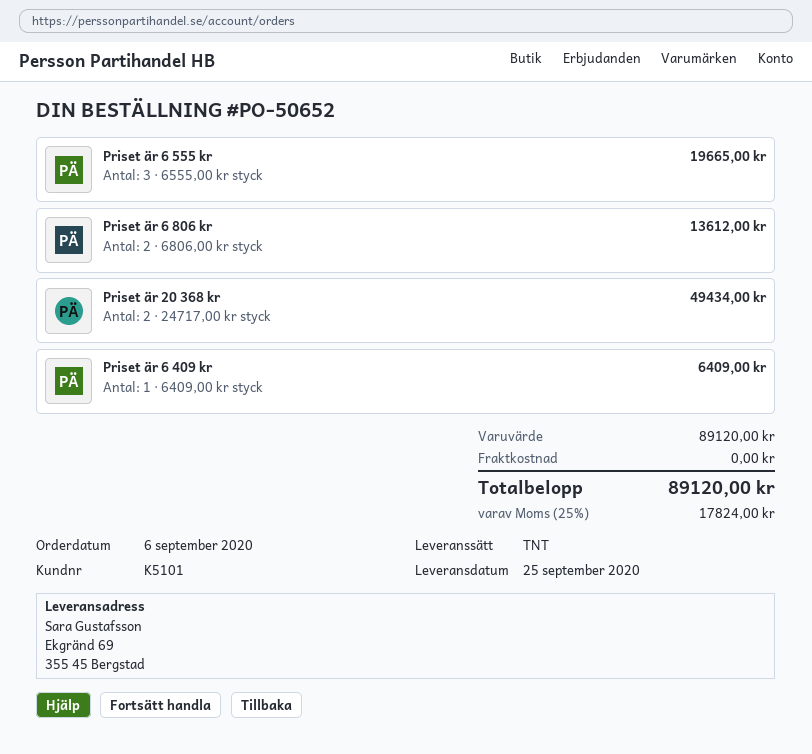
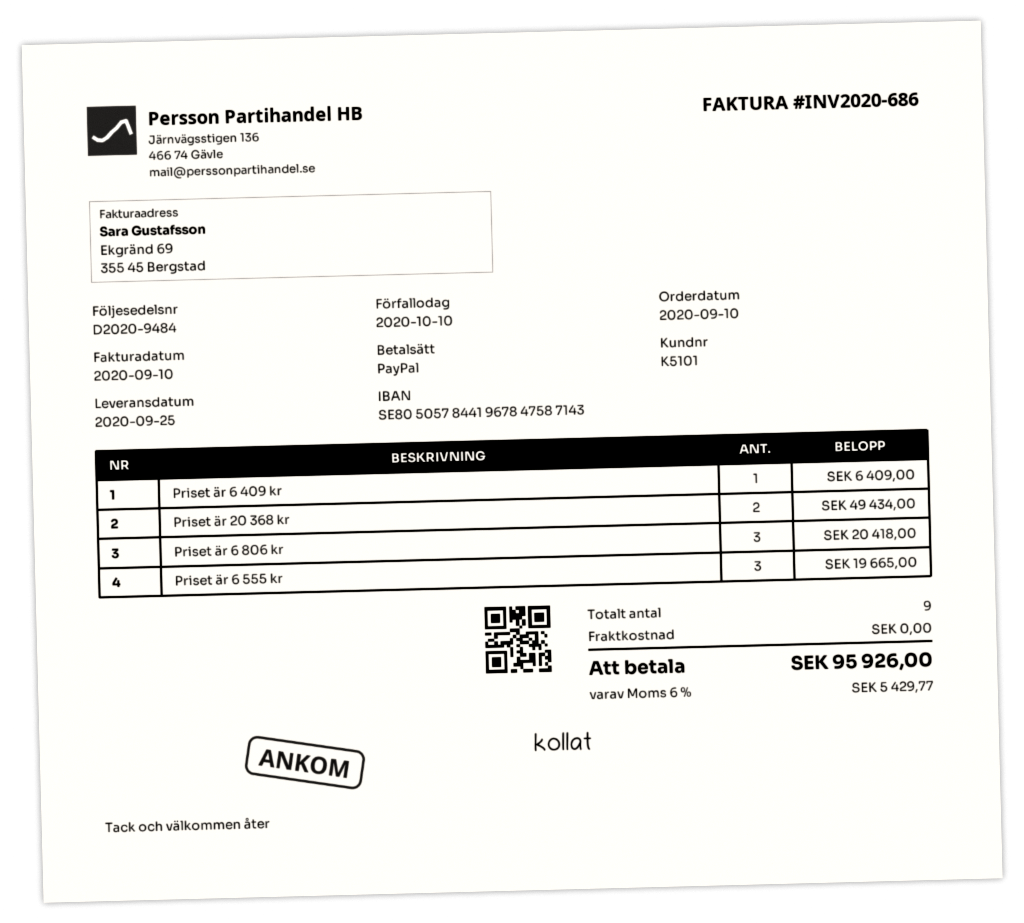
order date: 2020-09-06 -> 2020-09-10
Priset är 6 806 kr: 2 for 13612.00 -> 3 for 20418.00
tax: 25% = 17824.00 -> 6% = 5429.77
total: 89120.00 -> 95926.00

